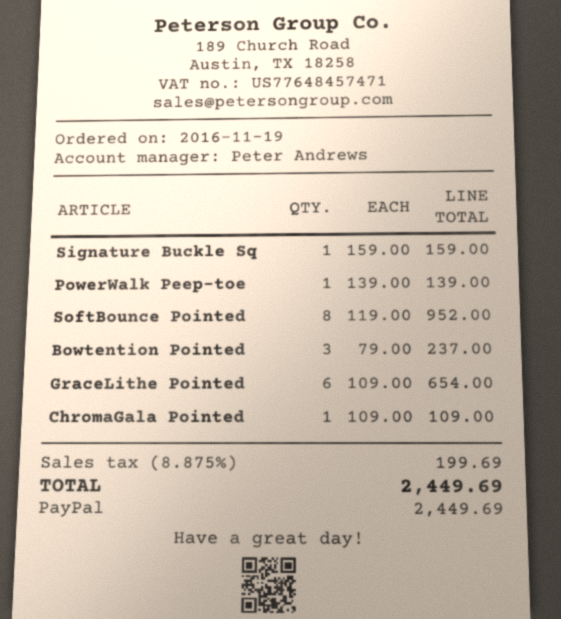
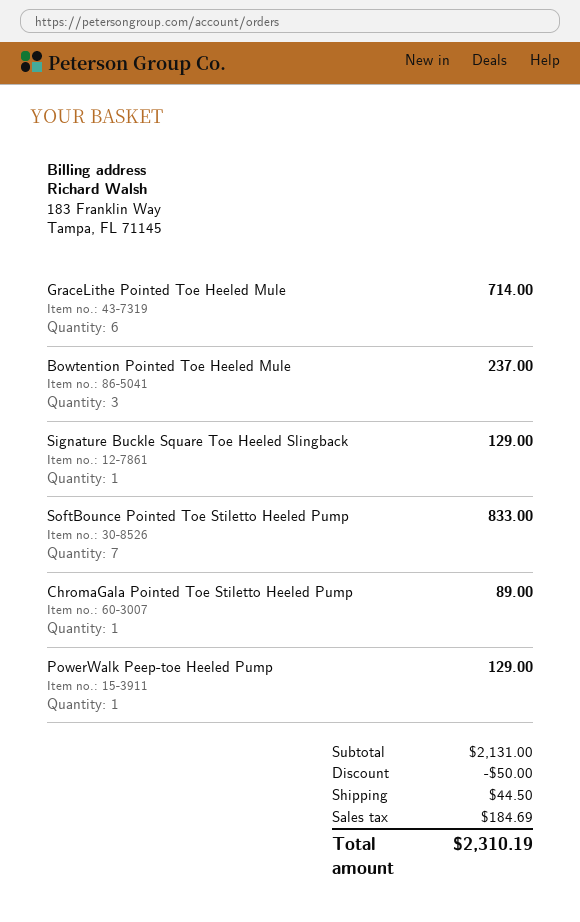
Signature Buckle Sq: 1 for 159.00 -> 1 for 129.00
PowerWalk Peep-toe: 1 for 139.00 -> 1 for 129.00
SoftBounce Pointed: 8 for 952.00 -> 7 for 833.00
GraceLithe Pointed: 6 for 654.00 -> 6 for 714.00
ChromaGala Pointed: 1 for 109.00 -> 1 for 89.00
discount: none -> 50.00
shipping: none -> 44.50
tax: 199.69 -> 184.69
total: 2449.69 -> 2310.19

